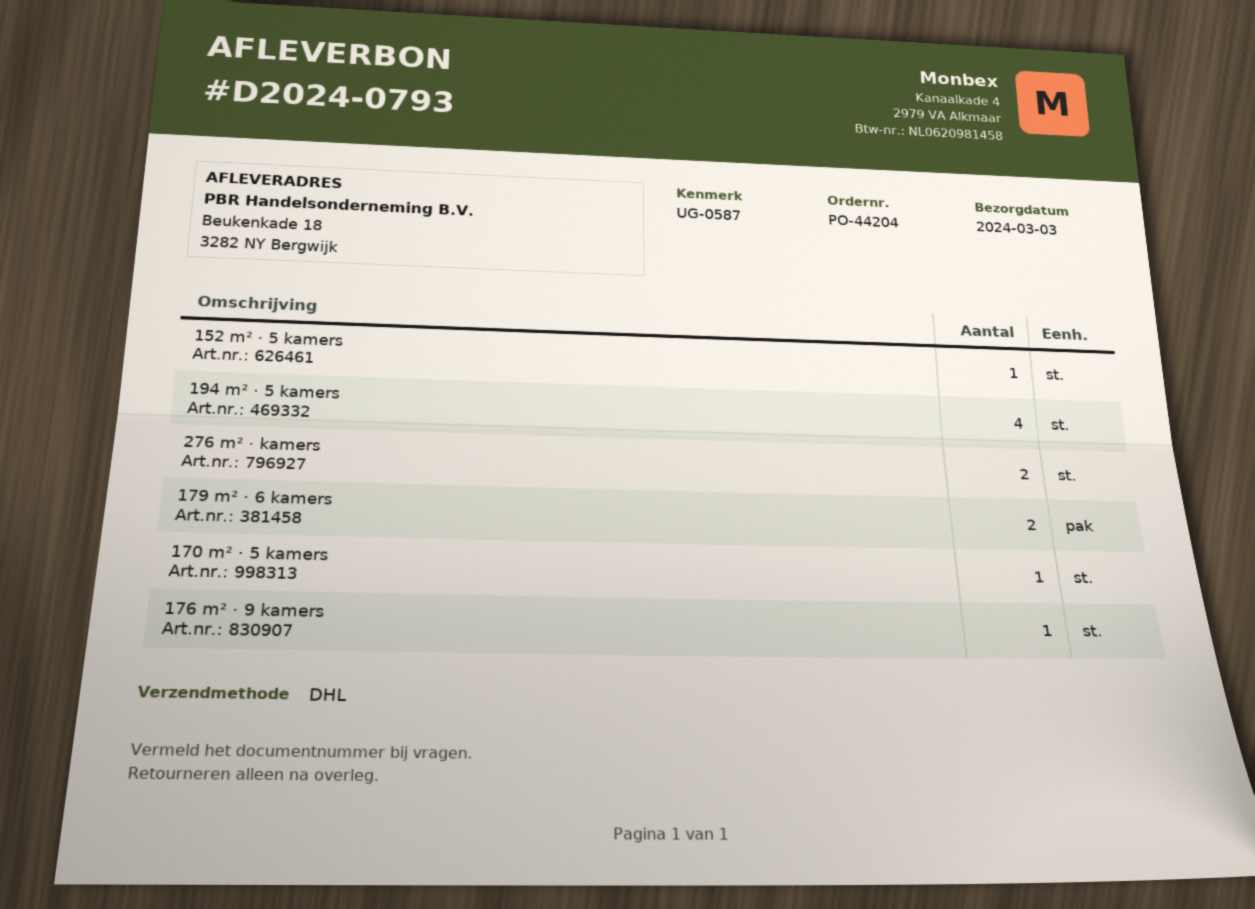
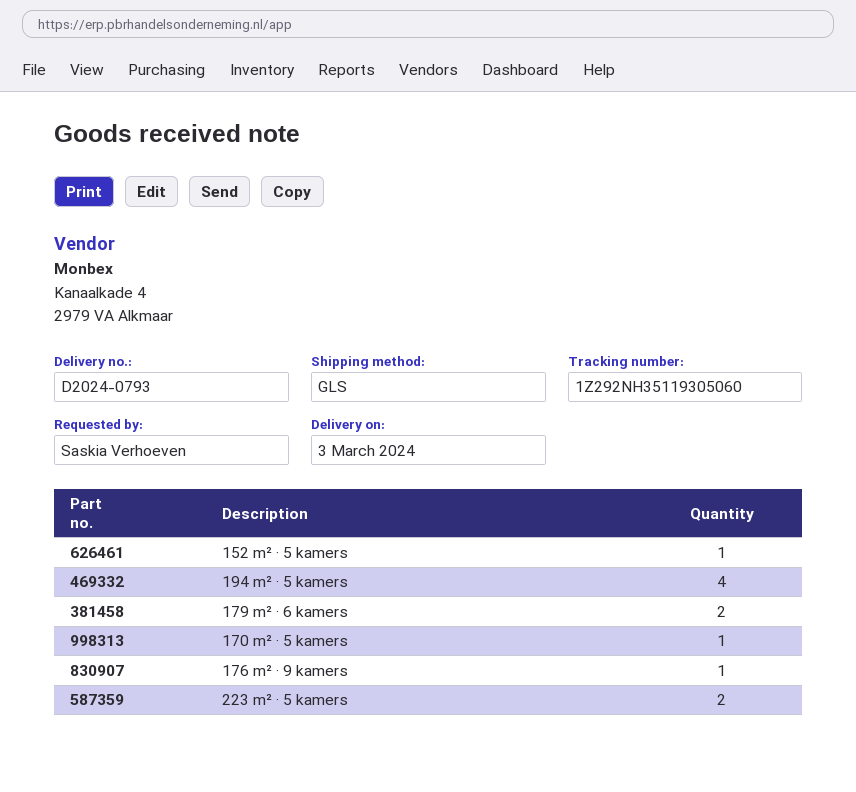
shipping method: DHL -> GLS
276 m² · kamers: 2 -> none
223 m² · 5 kamers: none -> 2

